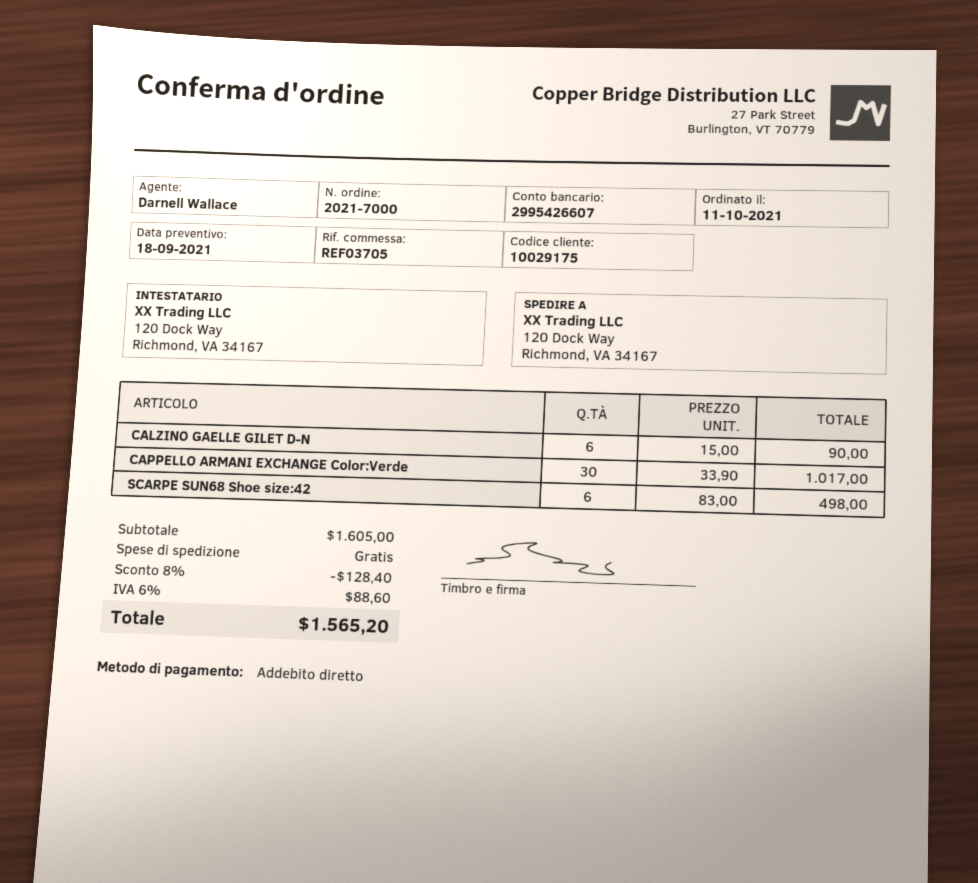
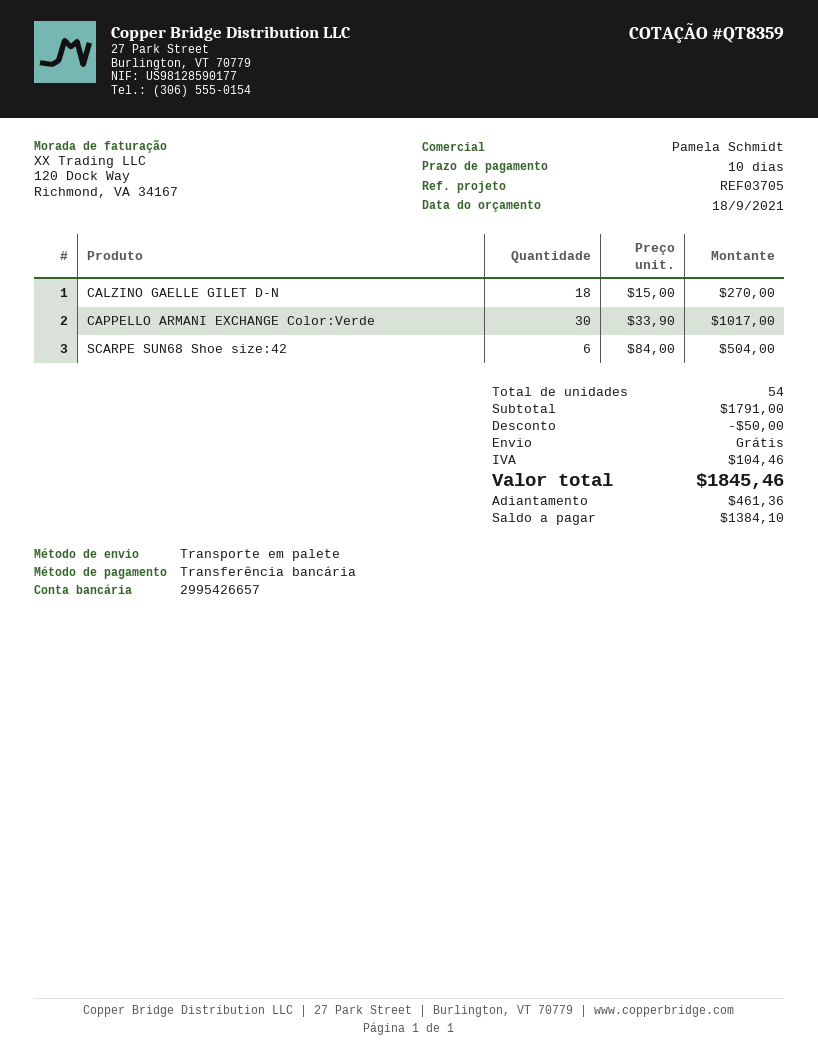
sales rep: Darnell Wallace -> Pamela Schmidt
payment method: direct debit -> bank transfer
bank account: 2995426607 -> 2995426657
CALZINO GAELLE GILET D-N: 6 x 15.00 = 90.00 -> 18 x 15.00 = 270.00
SCARPE SUN68 Shoe size:42: 6 x 83.00 = 498.00 -> 6 x 84.00 = 504.00
subtotal: 1605.00 -> 1791.00
discount: 128.40 -> 50.00
tax: 88.60 -> 104.46
total: 1565.20 -> 1845.46

